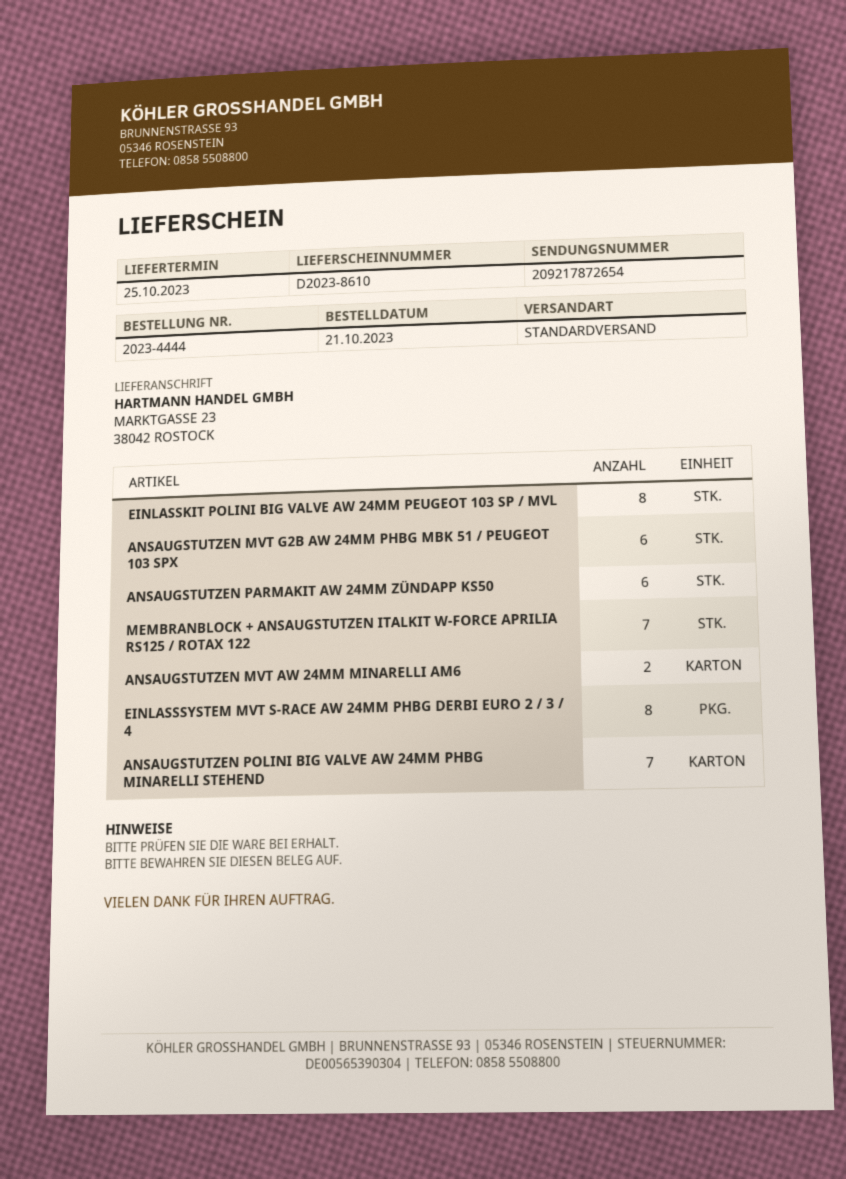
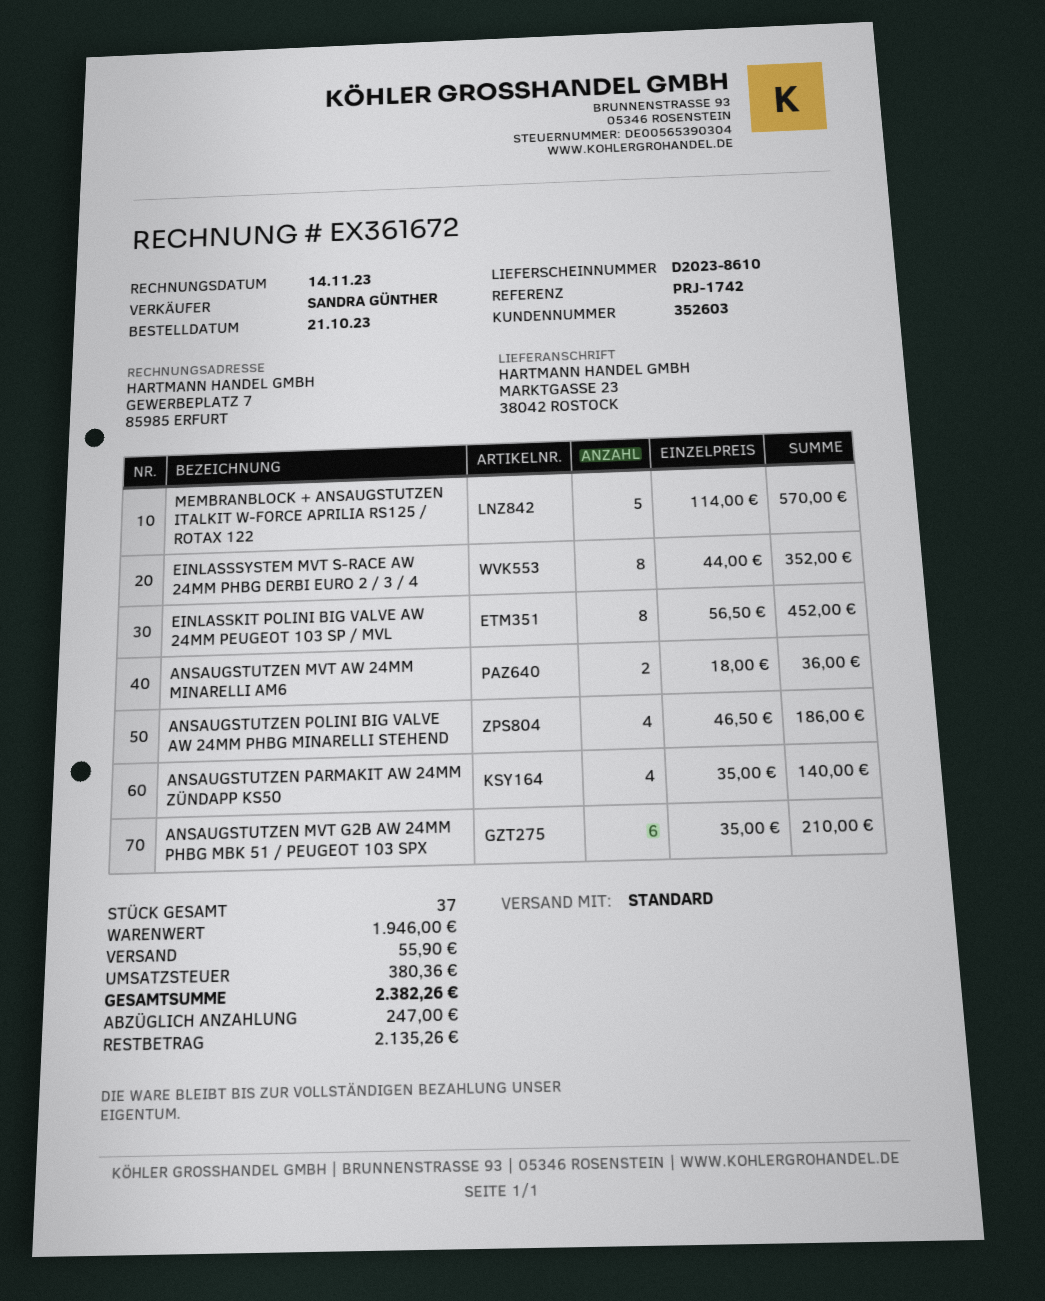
ANSAUGSTUTZEN PARMAKIT AW 24MM ZÜNDAPP KS50: 6 -> 4
MEMBRANBLOCK + ANSAUGSTUTZEN ITALKIT W-FORCE APRILIA RS125 / ROTAX 122: 7 -> 5
ANSAUGSTUTZEN POLINI BIG VALVE AW 24MM PHBG MINARELLI STEHEND: 7 -> 4

